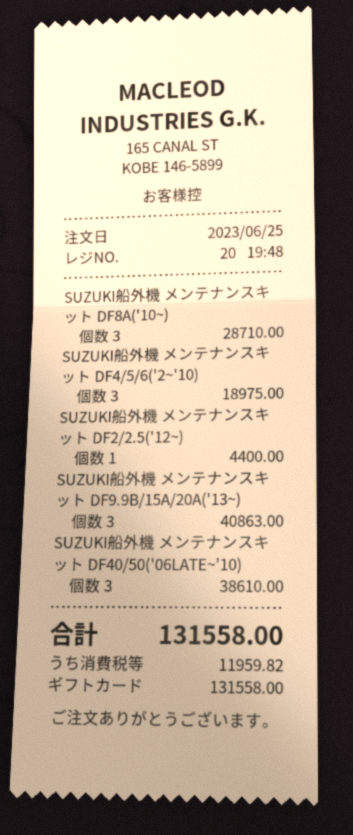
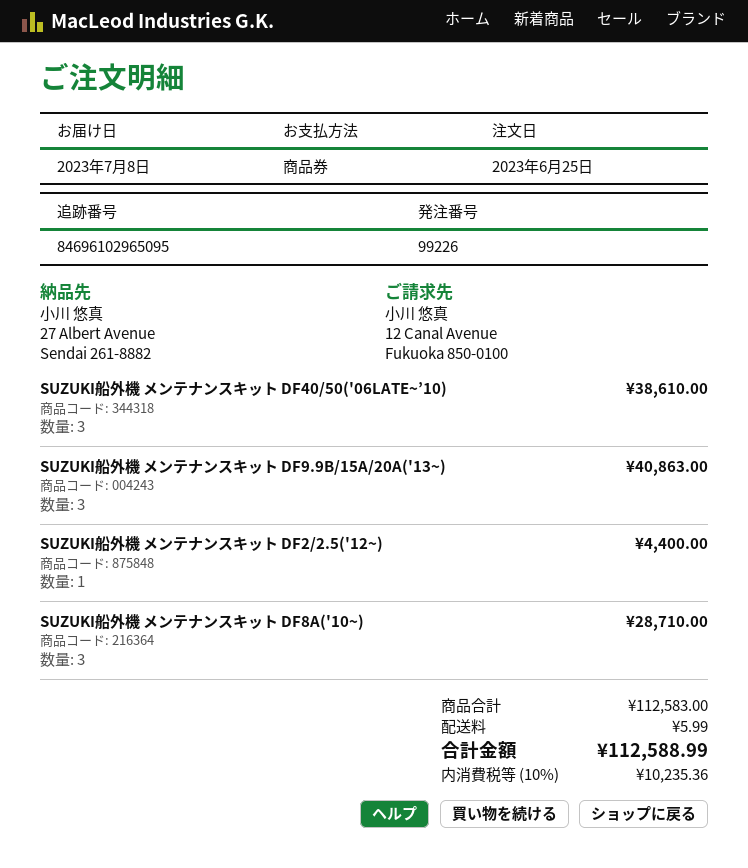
SUZUKI船外機 メンテナンスキット DF4/5/6('2~'10): 3 for 18975.00 -> none
shipping: none -> 5.99
tax: 11959.82 -> 10235.36
total: 131558.00 -> 112588.99

